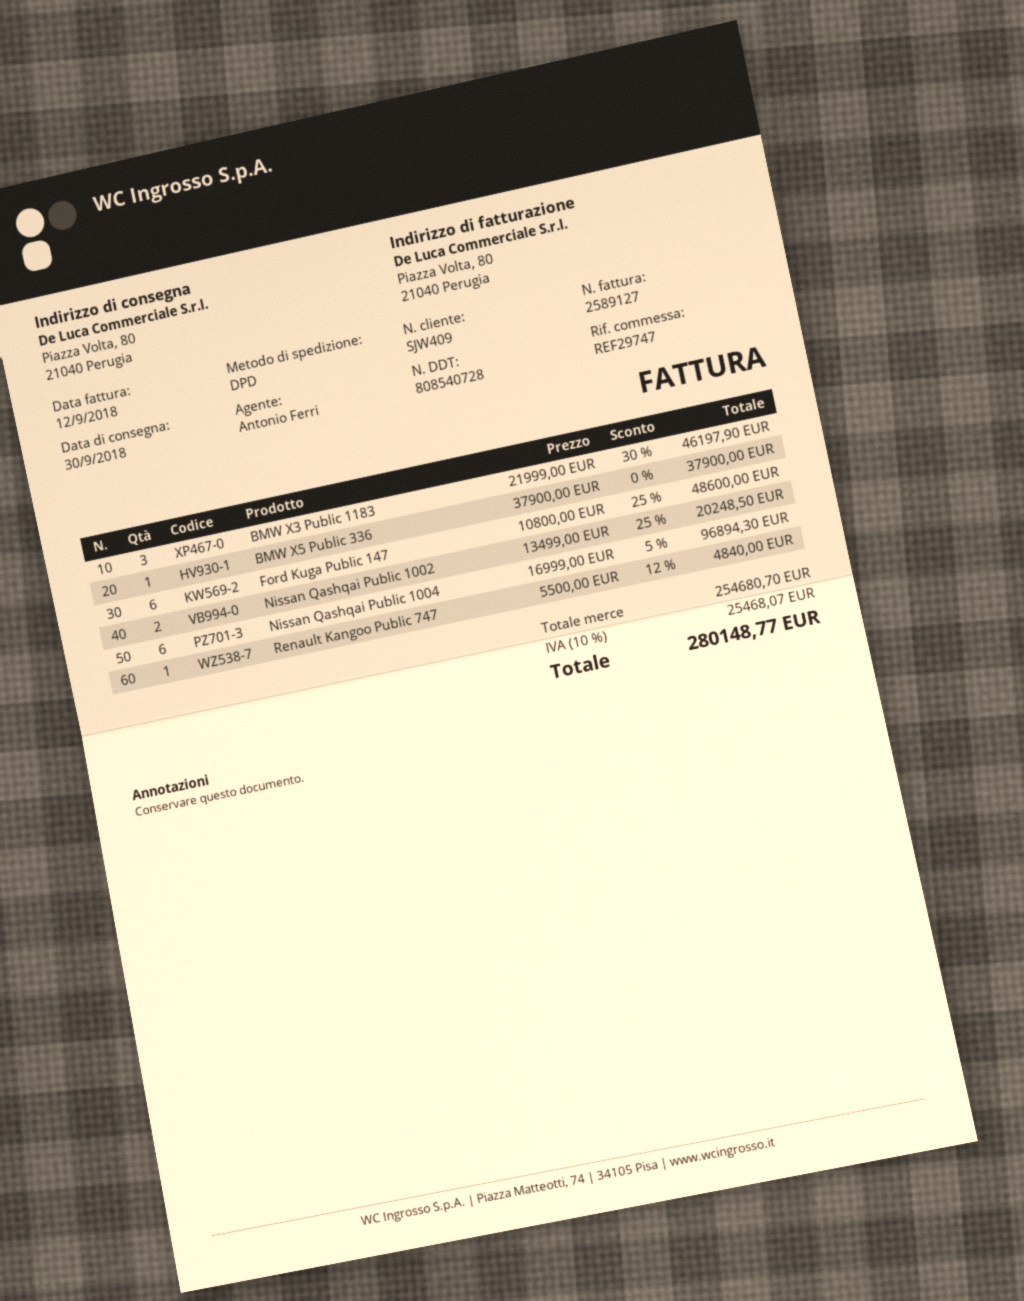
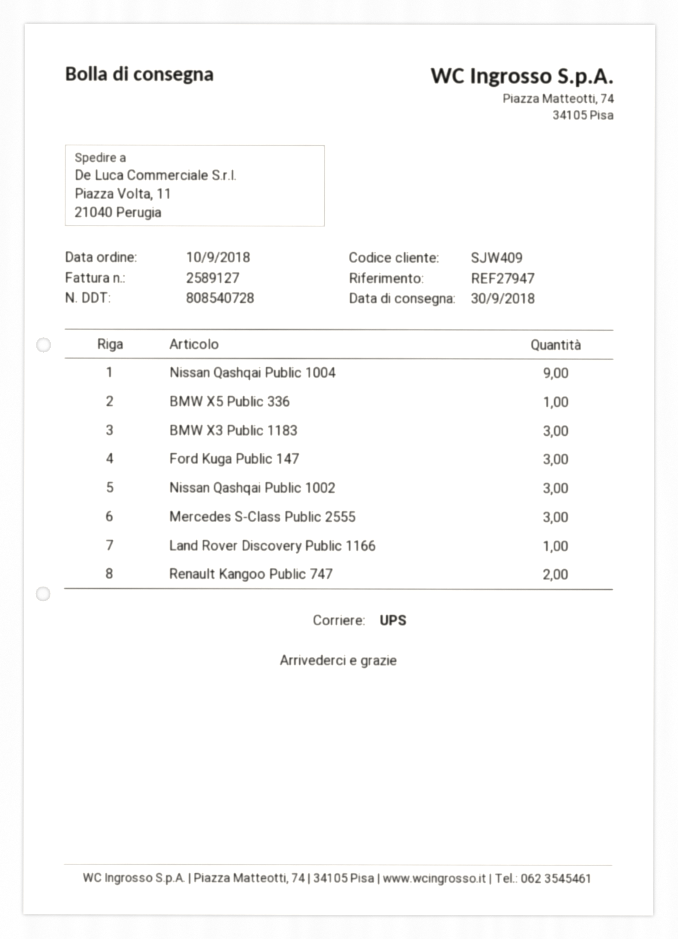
reference: REF29747 -> REF27947
shipping method: DPD -> UPS
ship to: Piazza Volta, 80, 21040 Perugia -> Piazza Volta, 11, 21040 Perugia
Ford Kuga Public 147: 6 -> 3
Nissan Qashqai Public 1002: 2 -> 3
Nissan Qashqai Public 1004: 6 -> 9
Renault Kangoo Public 747: 1 -> 2
Mercedes S-Class Public 2555: none -> 3
Land Rover Discovery Public 1166: none -> 1

